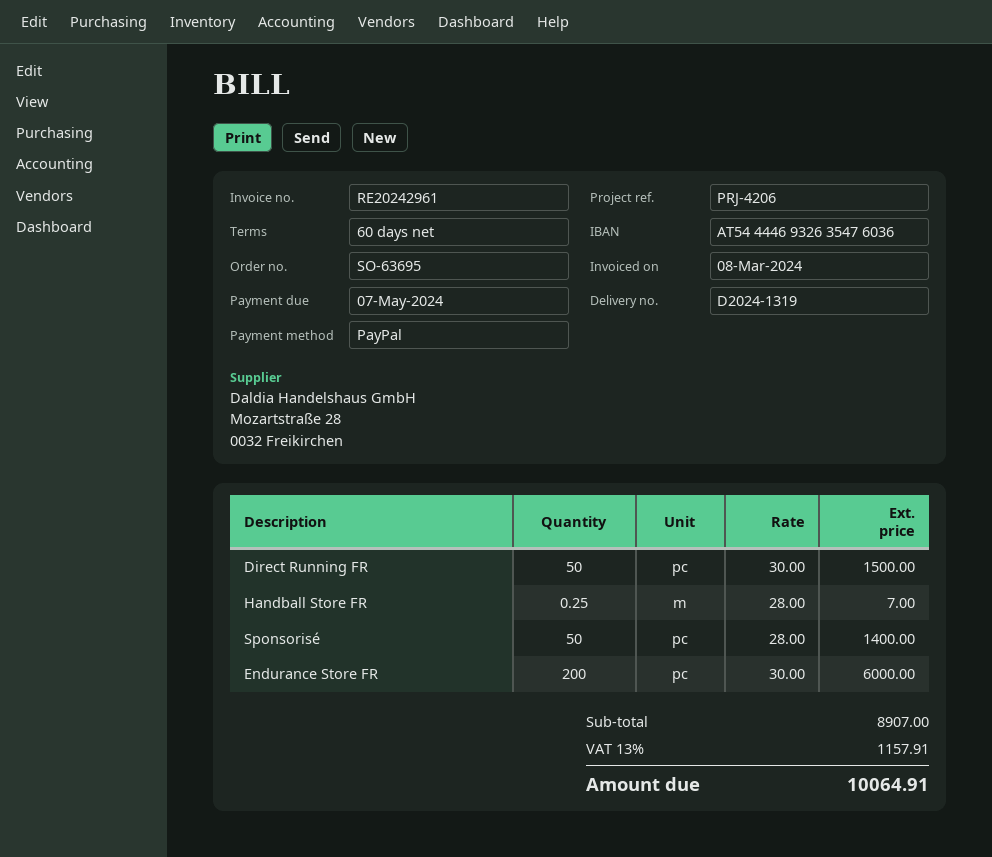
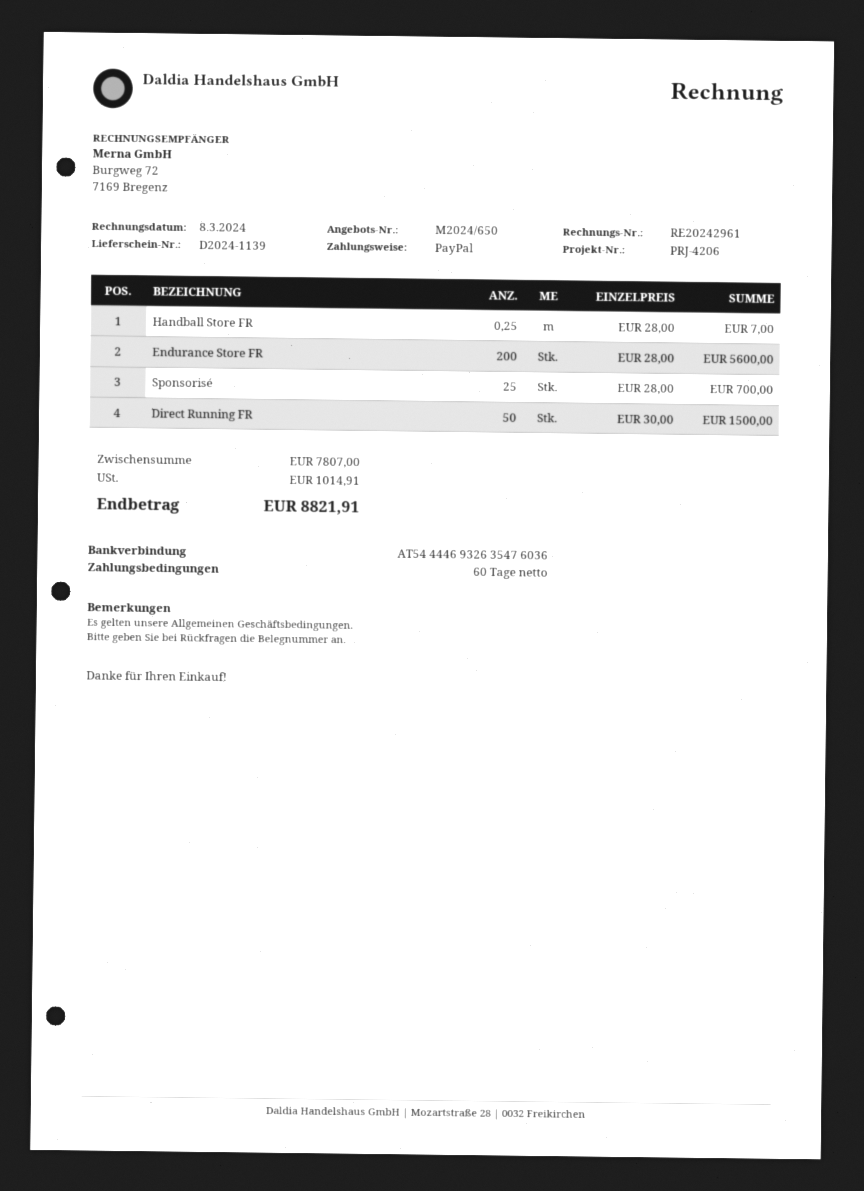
delivery note number: D2024-1319 -> D2024-1139
Sponsorisé: 50 x 28.00 = 1400.00 -> 25 x 28.00 = 700.00
Endurance Store FR: 200 x 30.00 = 6000.00 -> 200 x 28.00 = 5600.00
subtotal: 8907.00 -> 7807.00
tax: 1157.91 -> 1014.91
total: 10064.91 -> 8821.91

